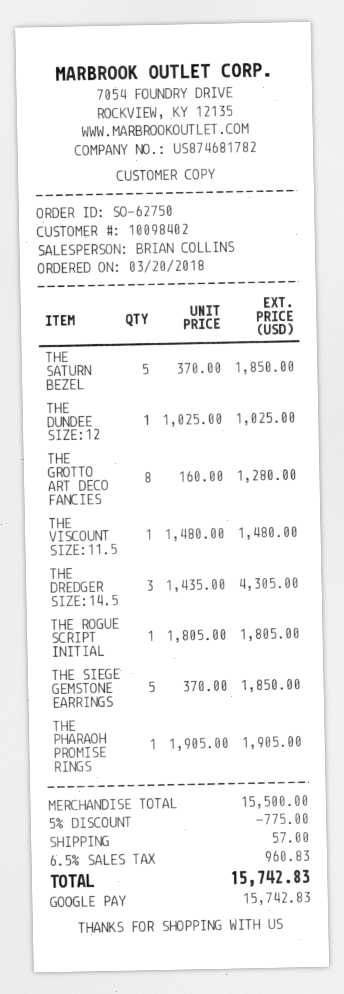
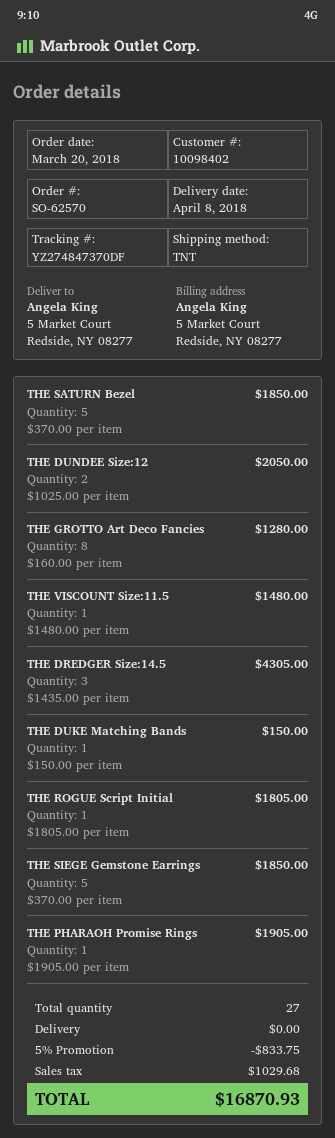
order number: SO-62750 -> SO-62570
THE DUNDEE SIZE:12: 1 x 1025.00 = 1025.00 -> 2 x 1025.00 = 2050.00
THE DUKE Matching Bands: none -> 1 x 150.00 = 150.00
discount: 5% = 775.00 -> 5% = 833.75
shipping: 57.00 -> 0.00
tax: 960.83 -> 1029.68
total: 15742.83 -> 16870.93

